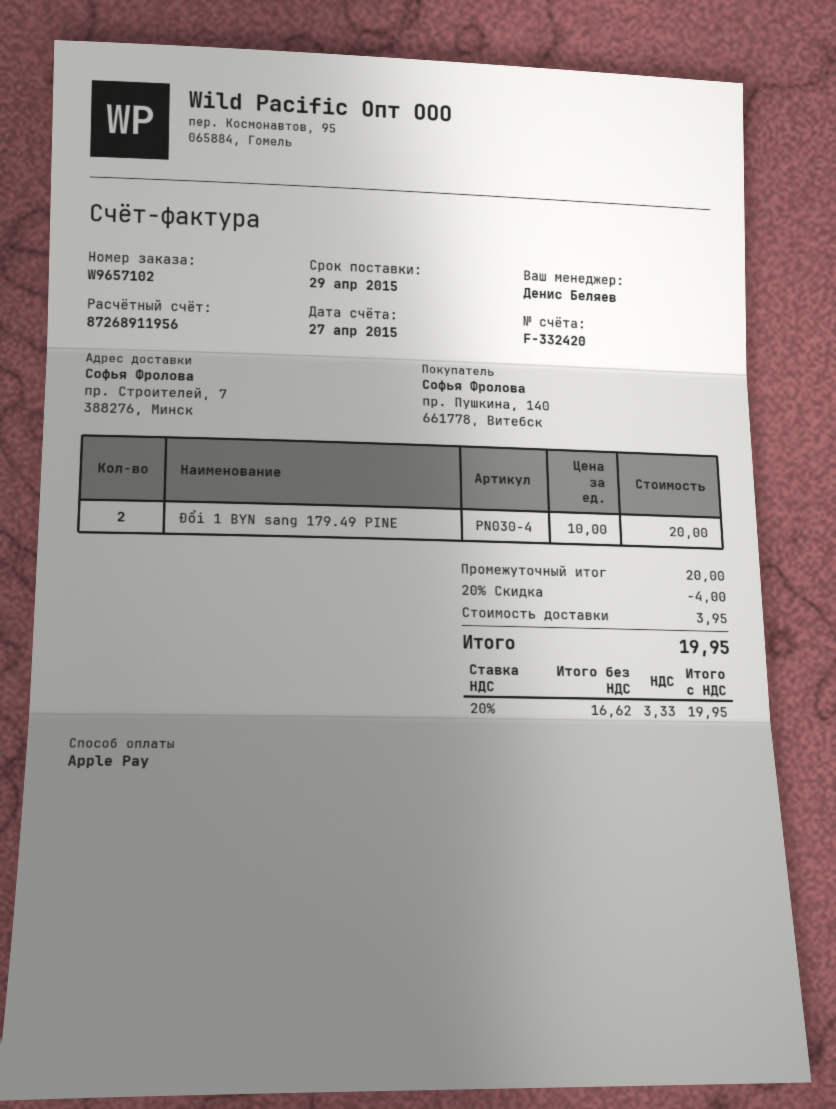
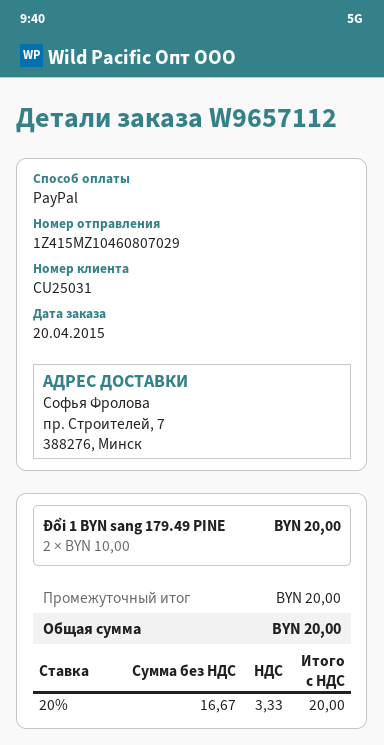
order number: W9657102 -> W9657112
payment method: Apple Pay -> PayPal
discount: 20% = 4.00 -> none
shipping: 3.95 -> none
net: 16.62 -> 16.67
total: 19.95 -> 20.00

